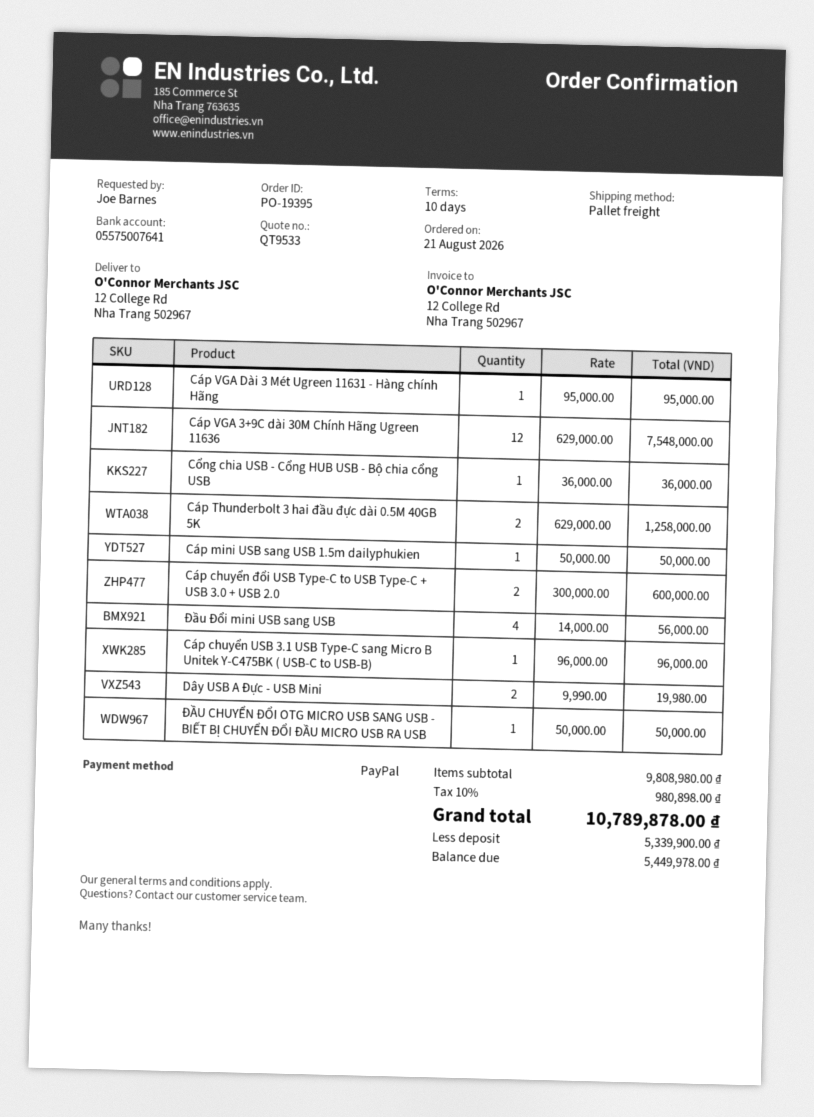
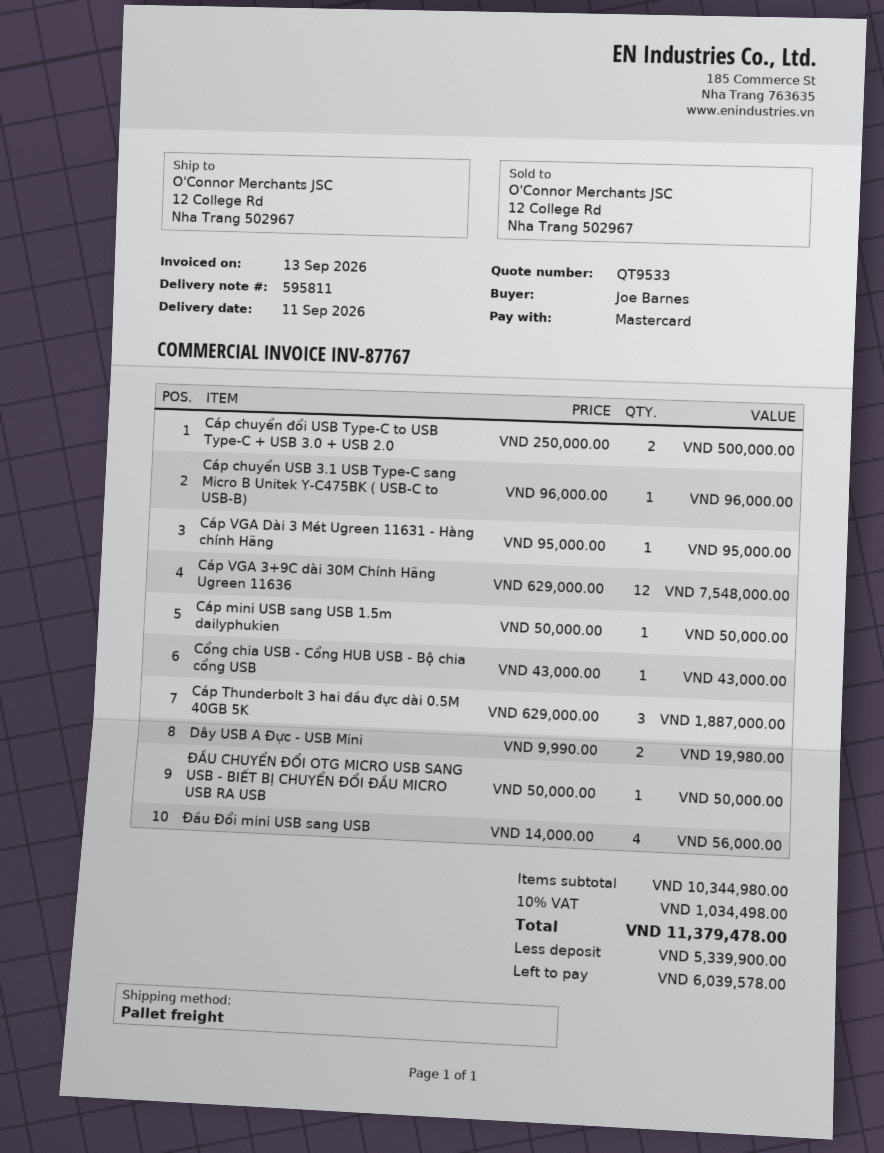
payment method: PayPal -> Mastercard
Cổng chia USB - Cổng HUB USB - Bộ chia cổng USB: 1 x 36000.00 = 36000.00 -> 1 x 43000.00 = 43000.00
Cáp Thunderbolt 3 hai đầu đực dài 0.5M 40GB 5K: 2 x 629000.00 = 1258000.00 -> 3 x 629000.00 = 1887000.00
Cáp chuyển đổi USB Type-C to USB Type-C + USB 3.0 + USB 2.0: 2 x 300000.00 = 600000.00 -> 2 x 250000.00 = 500000.00
subtotal: 9808980.00 -> 10344980.00
tax: 10% = 980898.00 -> 10% = 1034498.00
total: 10789878.00 -> 11379478.00
balance: 5449978.00 -> 6039578.00

